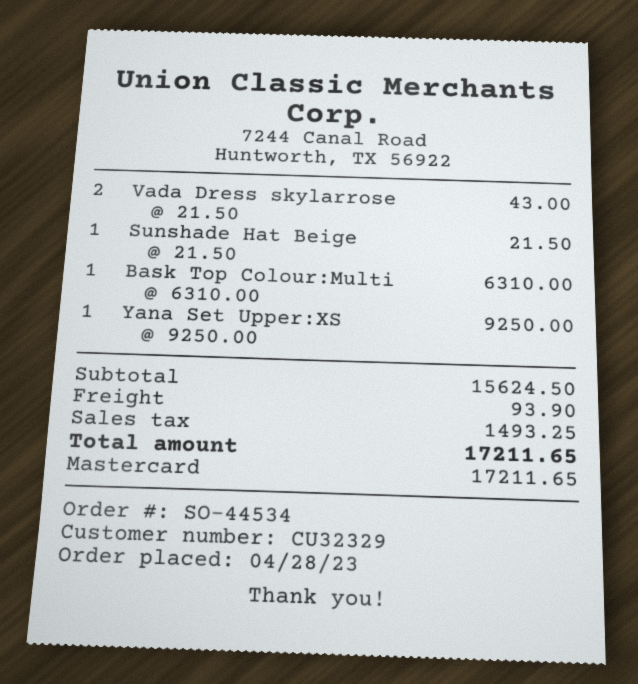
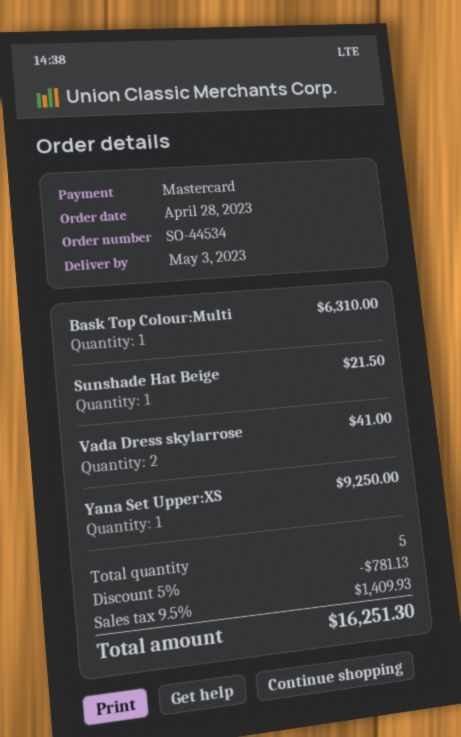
Vada Dress skylarrose: 2 for 43.00 -> 2 for 41.00
discount: none -> 5% = 781.13
shipping: 93.90 -> none
tax: 1493.25 -> 1409.93
total: 17211.65 -> 16251.30

